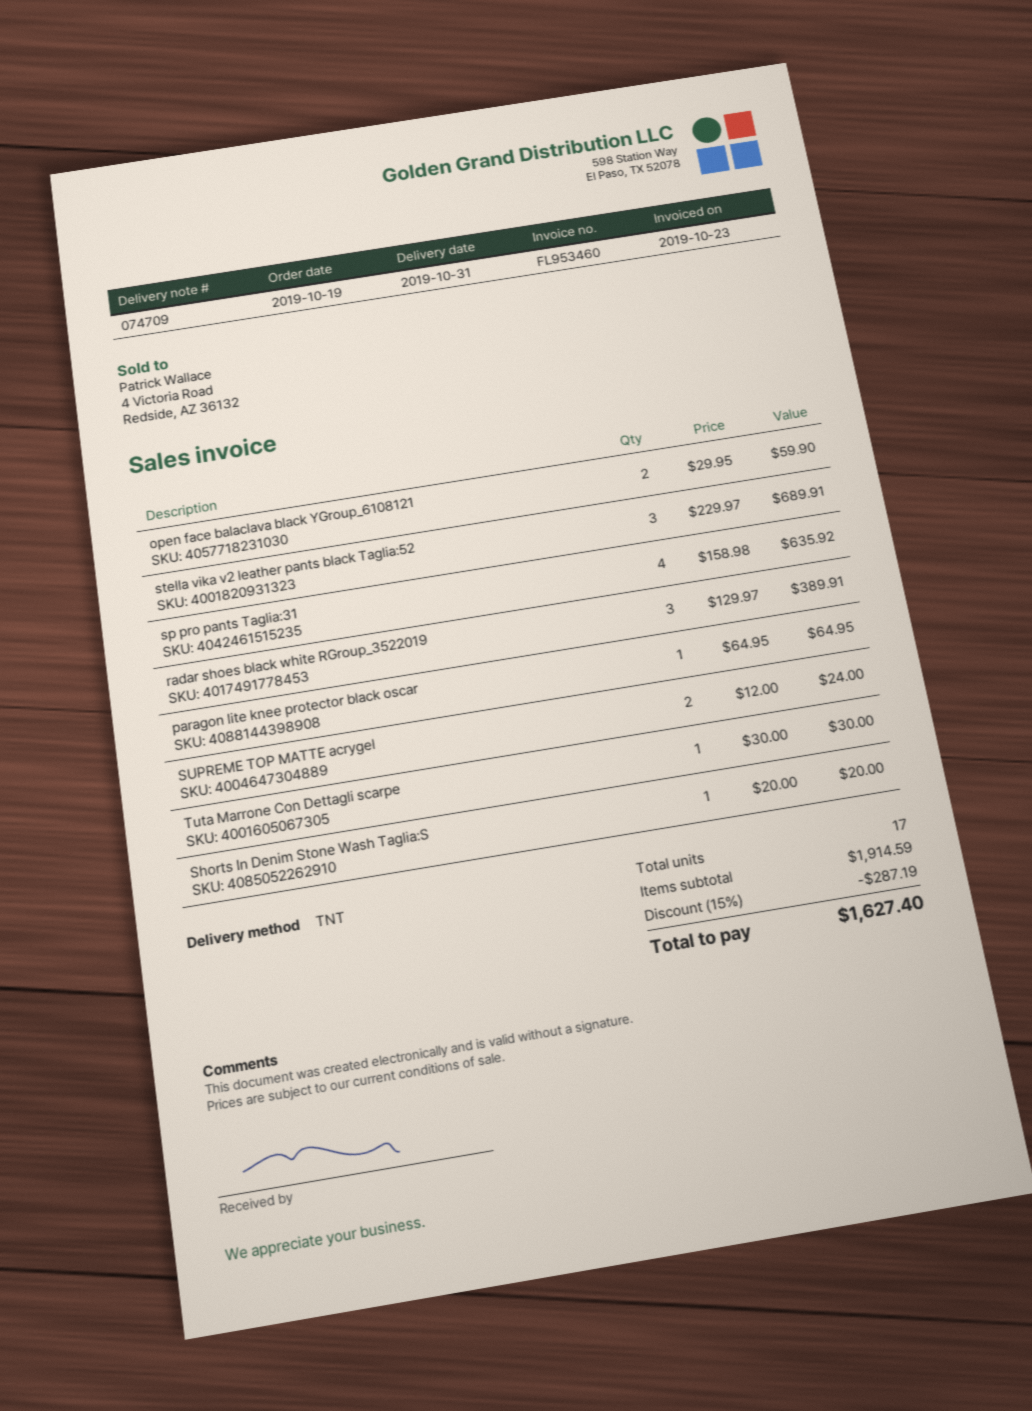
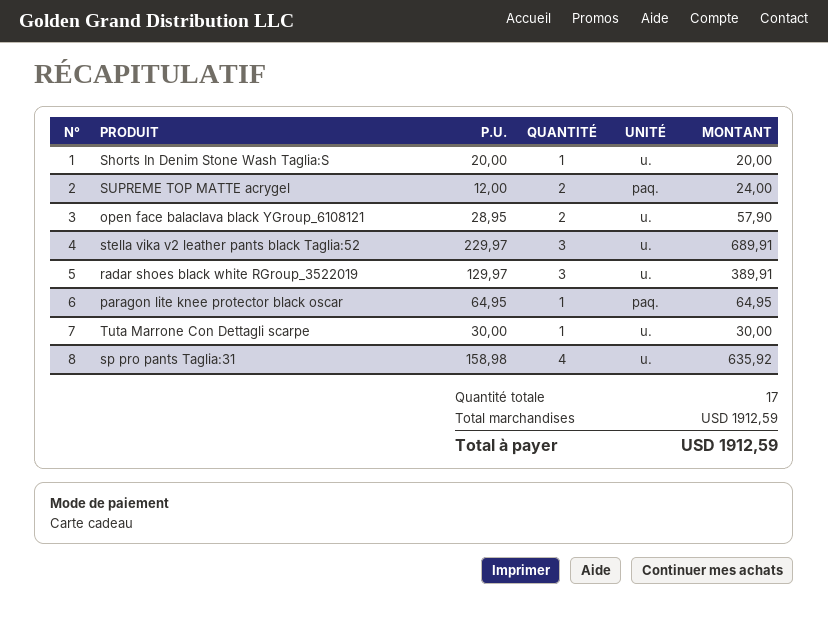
open face balaclava black YGroup_6108121: 2 x 29.95 = 59.90 -> 2 x 28.95 = 57.90
subtotal: 1914.59 -> 1912.59
discount: 15% = 287.19 -> none
total: 1627.40 -> 1912.59

